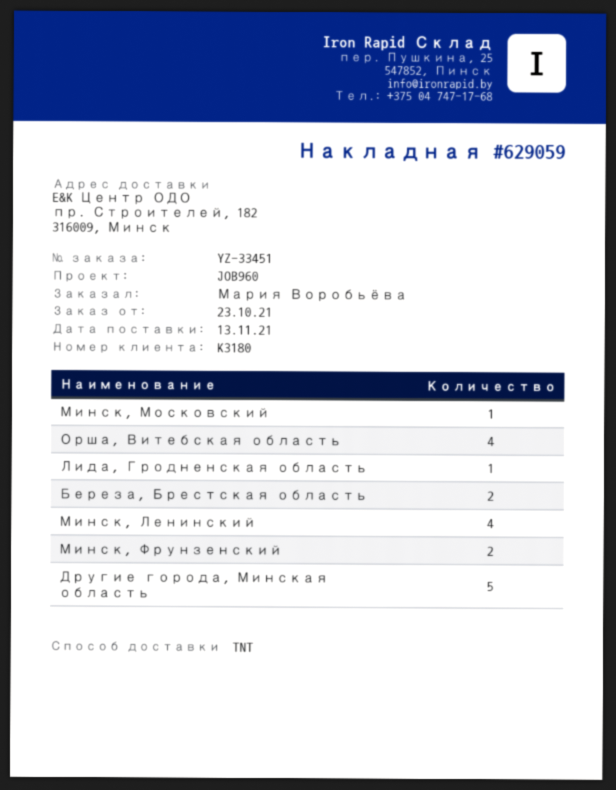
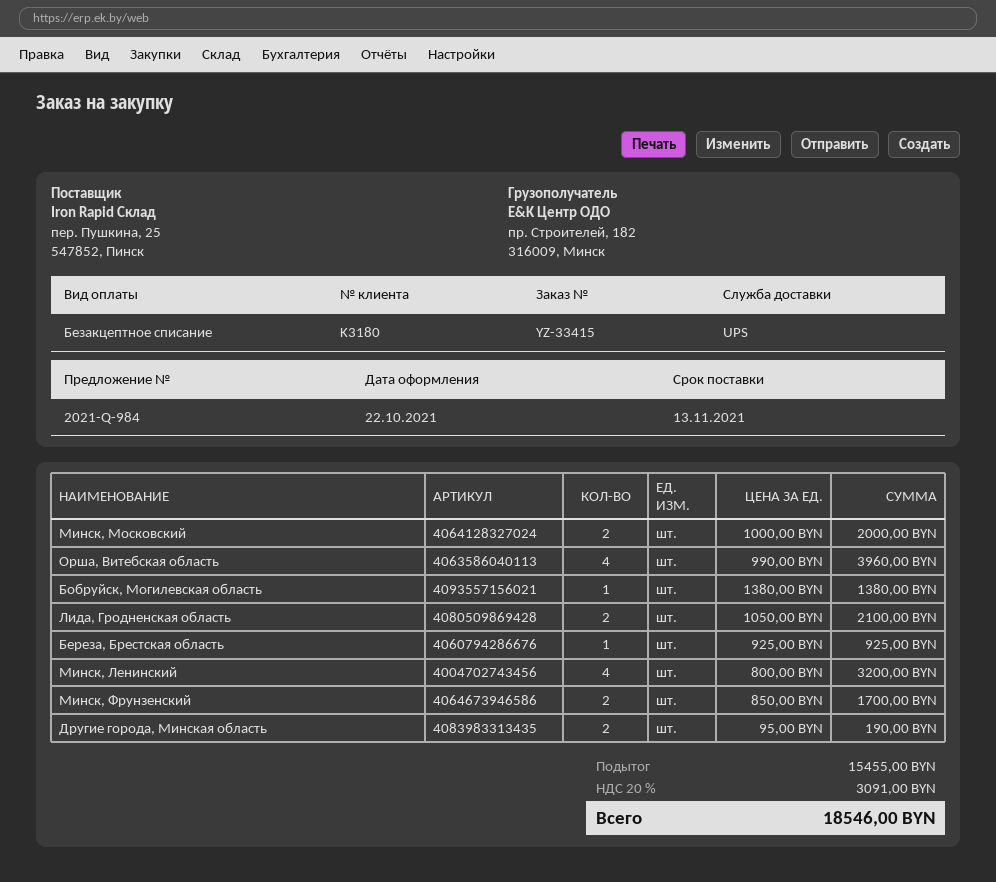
order number: YZ-33451 -> YZ-33415
order date: 2021-10-23 -> 2021-10-22
shipping method: TNT -> UPS
Минск, Московский: 1 -> 2
Лида, Гродненская область: 1 -> 2
Береза, Брестская область: 2 -> 1
Другие города, Минская область: 5 -> 2
Бобруйск, Могилевская область: none -> 1

